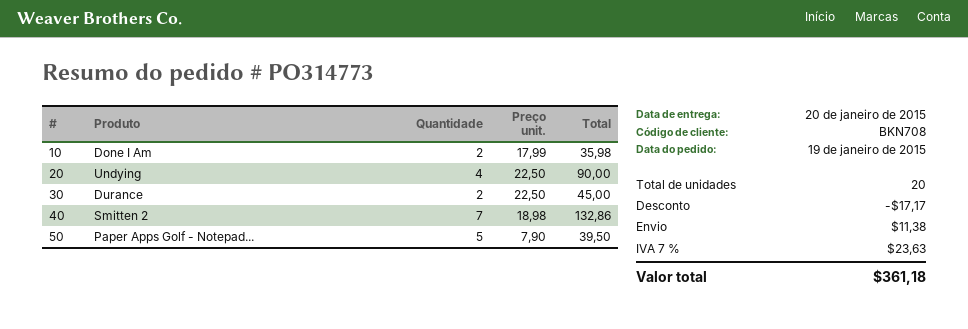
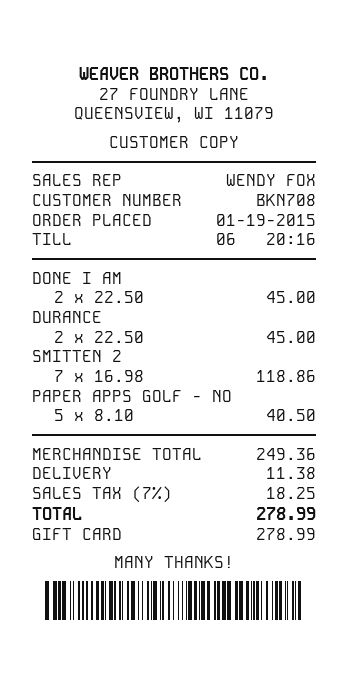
Done I Am: 2 x 17.99 = 35.98 -> 2 x 22.50 = 45.00
Undying: 4 x 22.50 = 90.00 -> none
Smitten 2: 7 x 18.98 = 132.86 -> 7 x 16.98 = 118.86
Paper Apps Golf - Notepad...: 5 x 7.90 = 39.50 -> 5 x 8.10 = 40.50
discount: 17.17 -> none
tax: 7% = 23.63 -> 7% = 18.25
total: 361.18 -> 278.99

